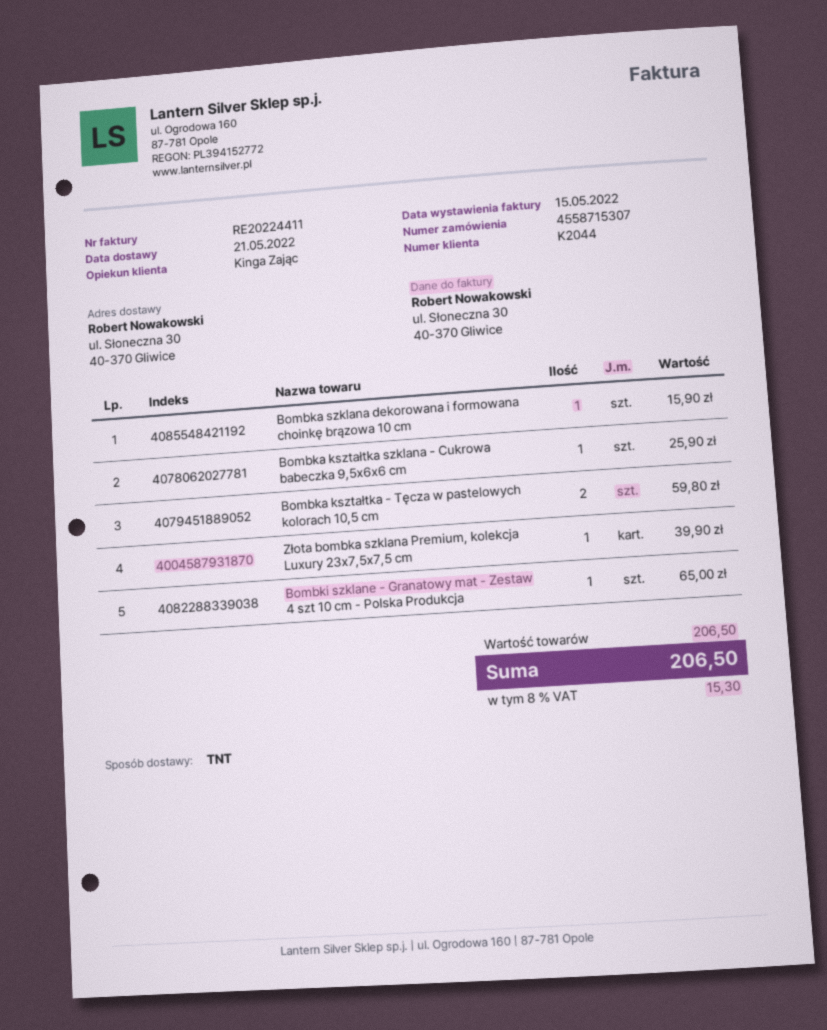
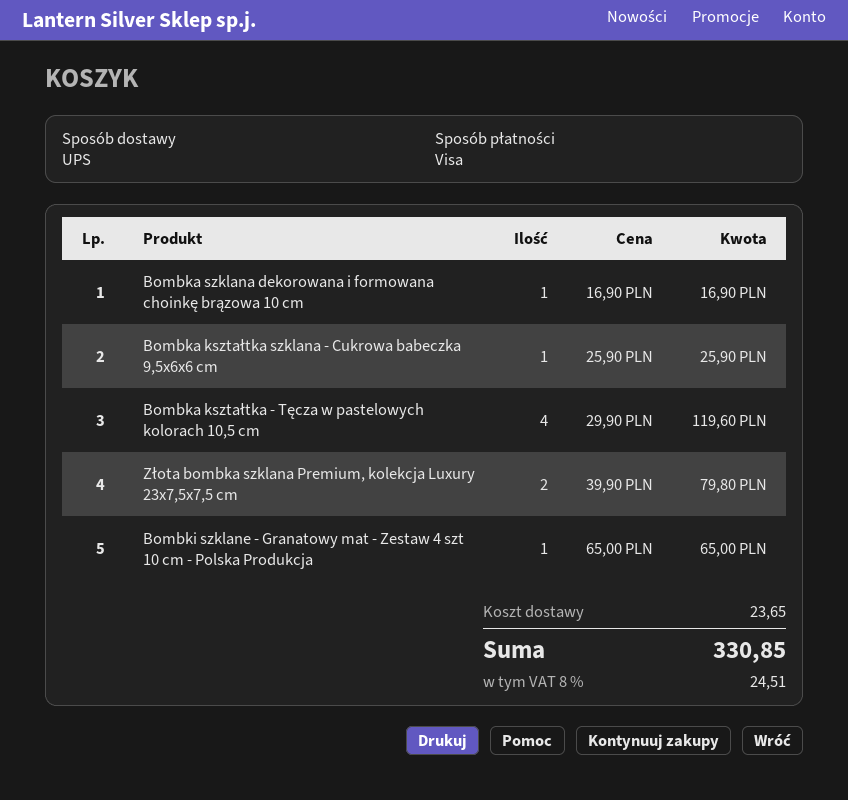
shipping method: TNT -> UPS
Bombka szklana dekorowana i formowana choinkę brązowa 10 cm: 1 for 15.90 -> 1 for 16.90
Bombka kształtka - Tęcza w pastelowych kolorach 10,5 cm: 2 for 59.80 -> 4 for 119.60
Złota bombka szklana Premium, kolekcja Luxury 23x7,5x7,5 cm: 1 for 39.90 -> 2 for 79.80
shipping: none -> 23.65
tax: 8% = 15.30 -> 8% = 24.51
total: 206.50 -> 330.85

